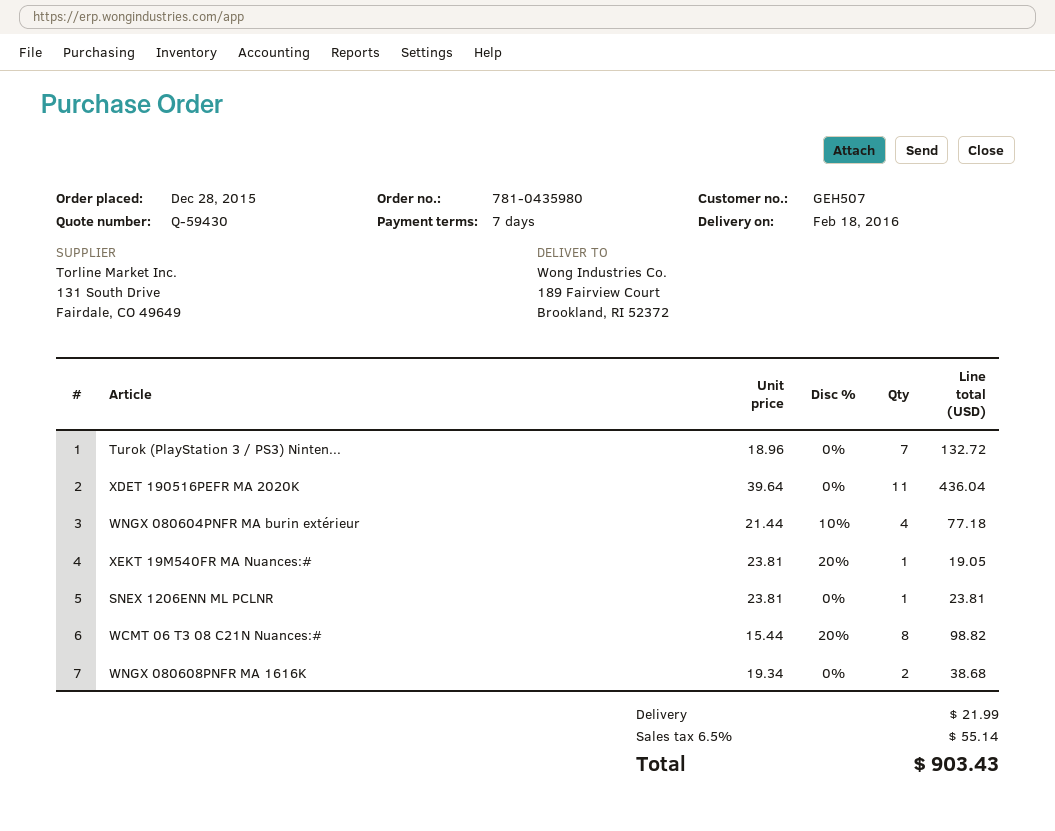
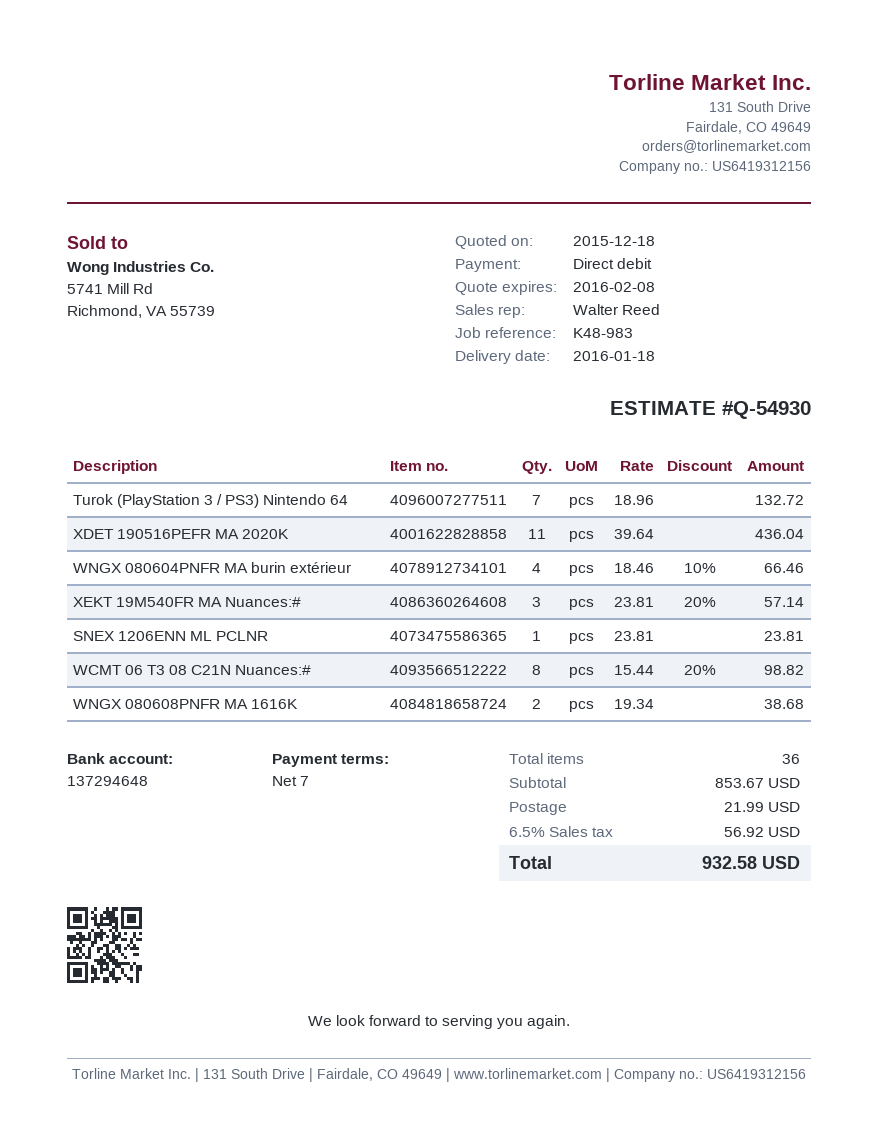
quote number: Q-59430 -> Q-54930
delivery date: 2016-02-18 -> 2016-01-18
WNGX 080604PNFR MA burin extérieur: 4 x 21.44 - 10% = 77.18 -> 4 x 18.46 - 10% = 66.46
XEKT 19M540FR MA Nuances:#: 1 x 23.81 - 20% = 19.05 -> 3 x 23.81 - 20% = 57.14
tax: 6.5% = 55.14 -> 6.5% = 56.92
total: 903.43 -> 932.58

